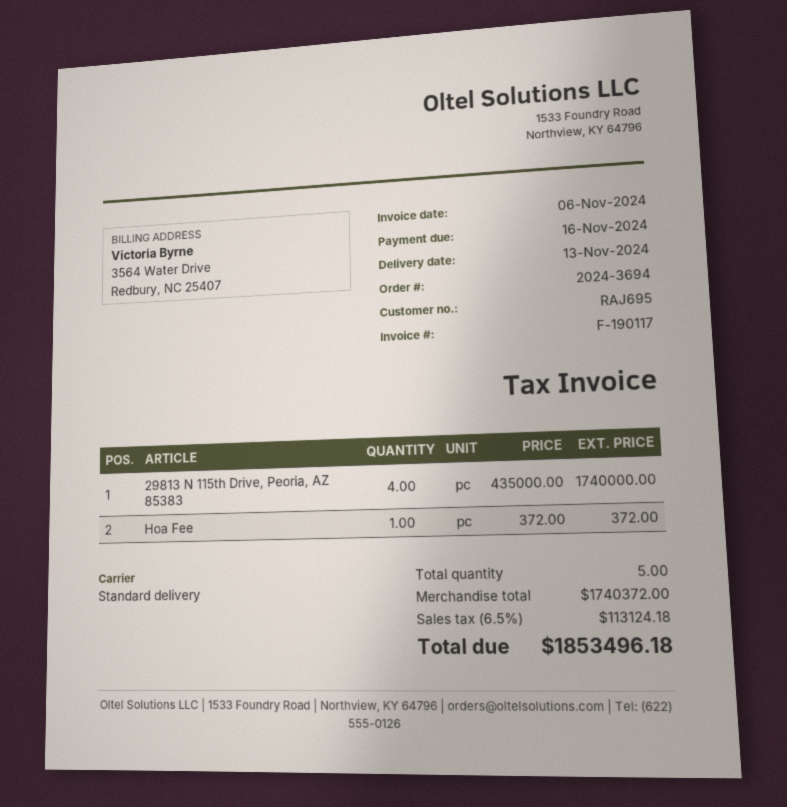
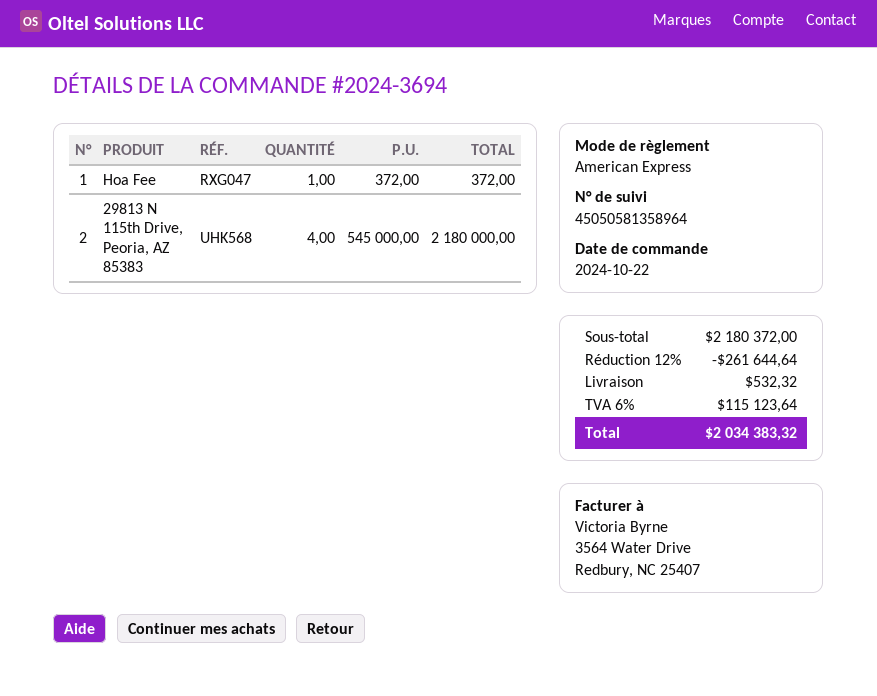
29813 N 115th Drive, Peoria, AZ 85383: 4 x 435000.00 = 1740000.00 -> 4 x 545000.00 = 2180000.00
subtotal: 1740372.00 -> 2180372.00
discount: none -> 12% = 261644.64
shipping: none -> 532.32
tax: 6.5% = 113124.18 -> 6% = 115123.64
total: 1853496.18 -> 2034383.32

